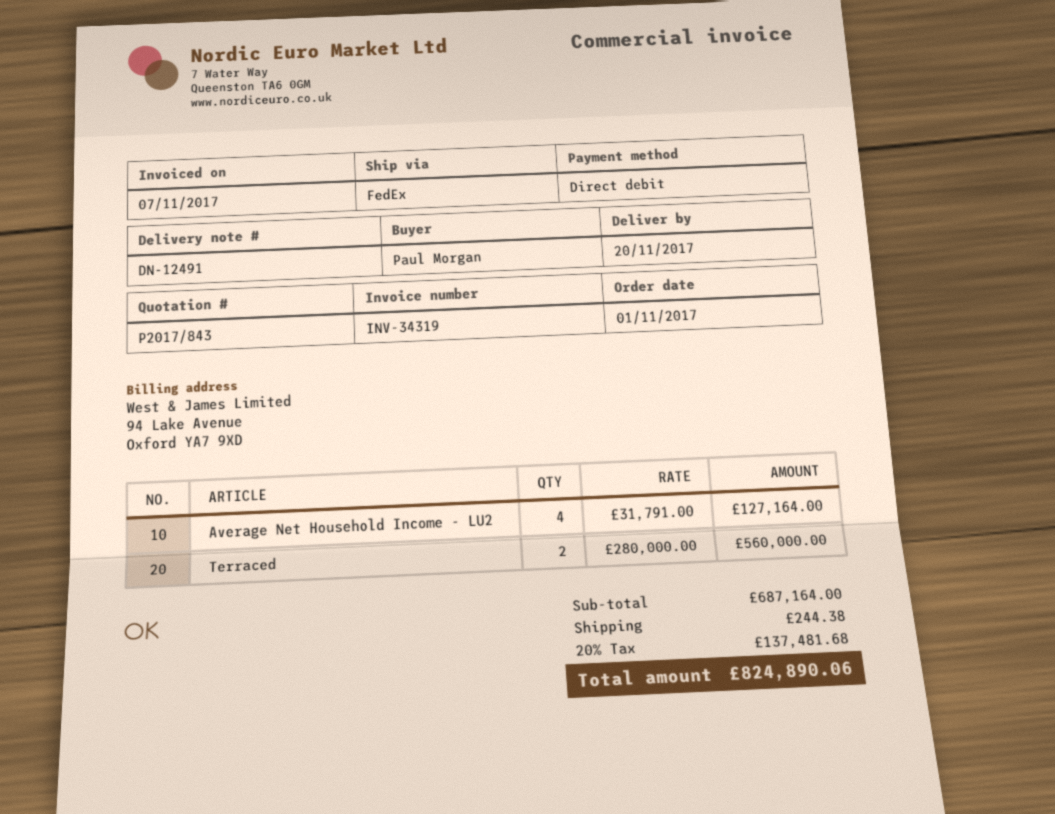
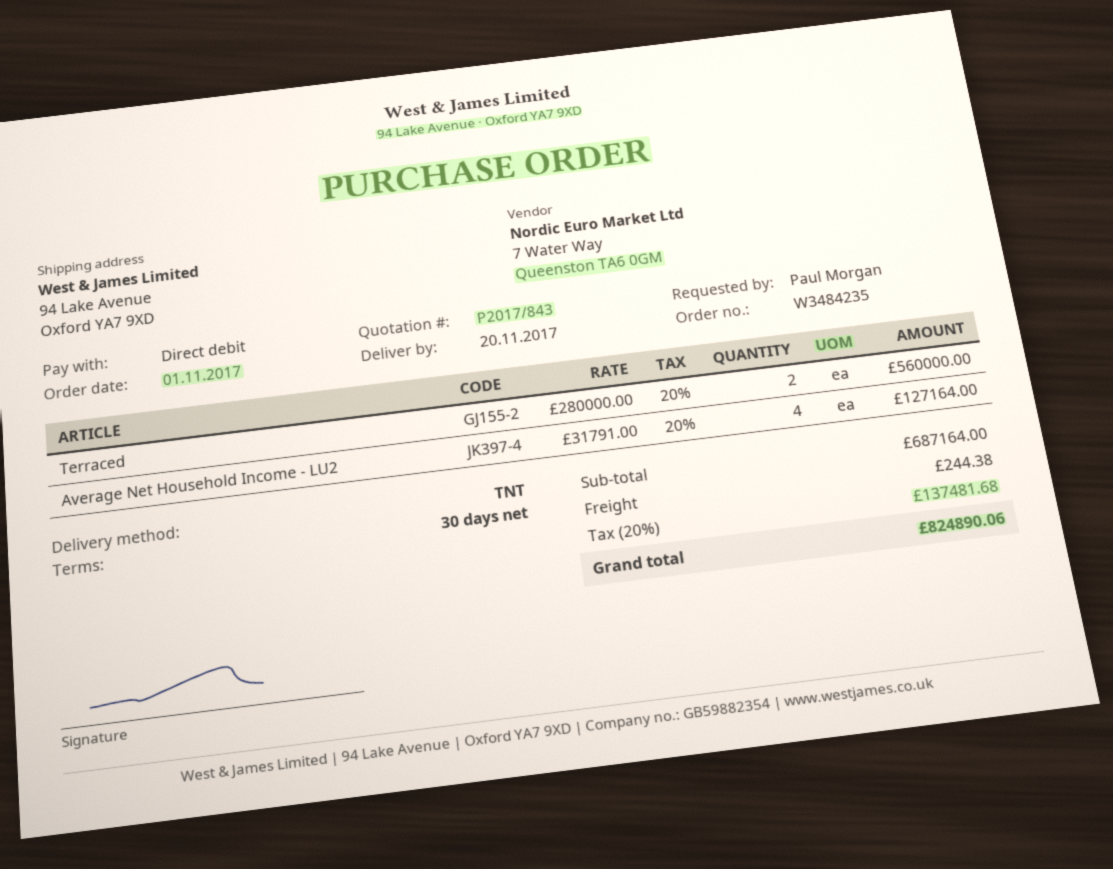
shipping method: FedEx -> TNT

